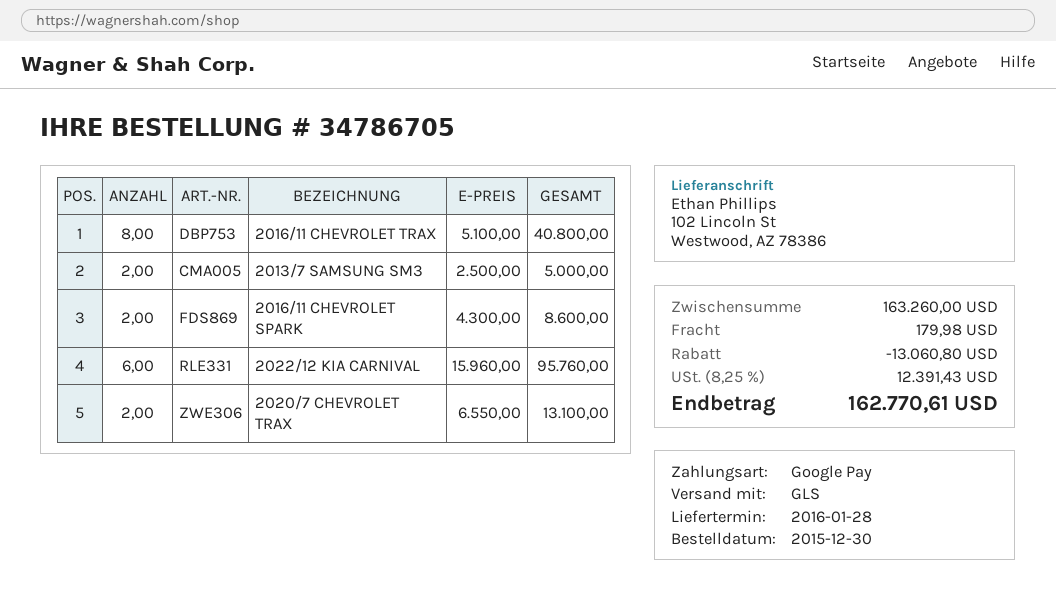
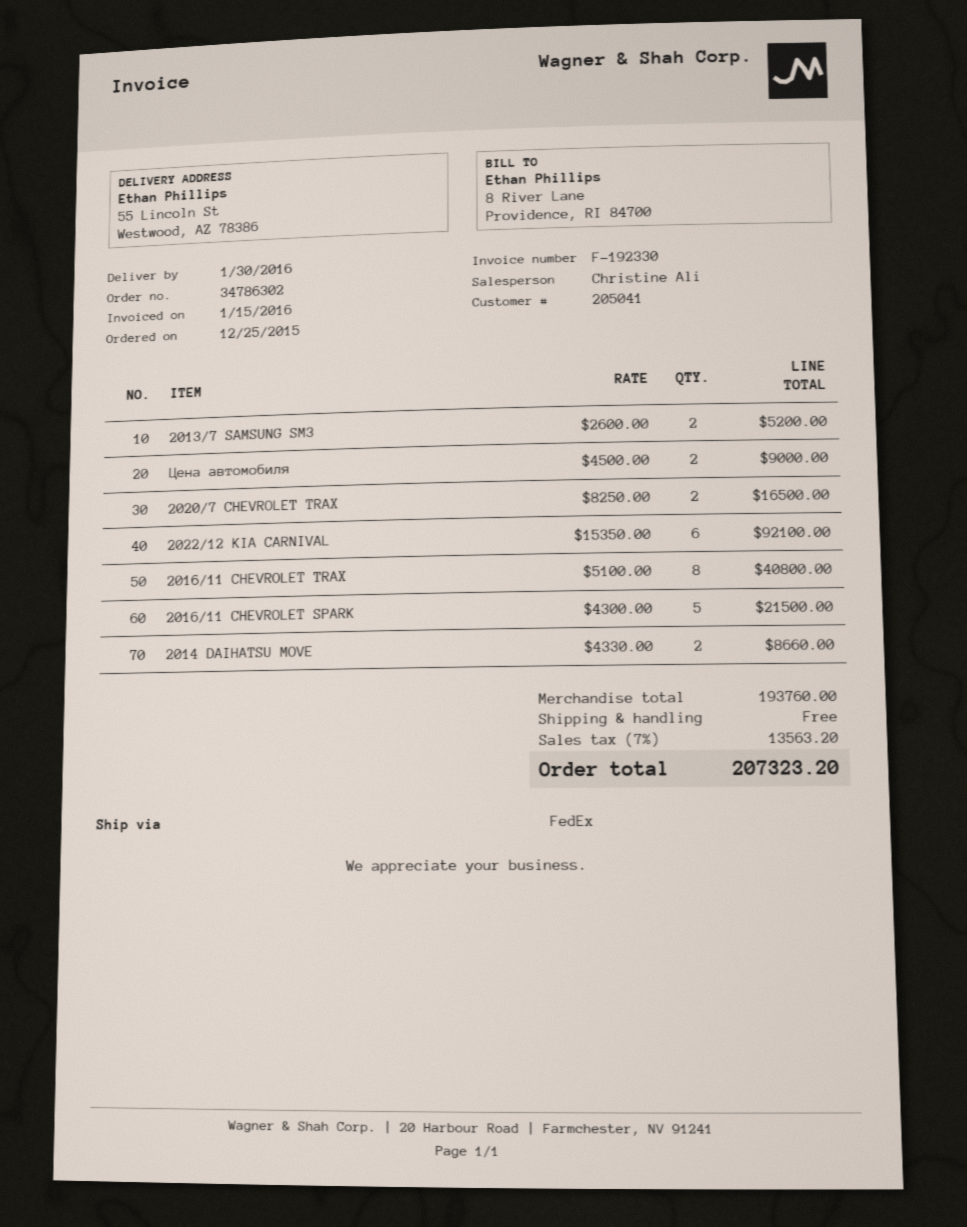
order number: 34786705 -> 34786302
order date: 2015-12-30 -> 2015-12-25
delivery date: 2016-01-28 -> 2016-01-30
shipping method: GLS -> FedEx
ship to: 102 Lincoln St, Westwood, AZ 78386 -> 55 Lincoln St, Westwood, AZ 78386
2013/7 SAMSUNG SM3: 2 x 2500.00 = 5000.00 -> 2 x 2600.00 = 5200.00
2016/11 CHEVROLET SPARK: 2 x 4300.00 = 8600.00 -> 5 x 4300.00 = 21500.00
2022/12 KIA CARNIVAL: 6 x 15960.00 = 95760.00 -> 6 x 15350.00 = 92100.00
2020/7 CHEVROLET TRAX: 2 x 6550.00 = 13100.00 -> 2 x 8250.00 = 16500.00
Цена автомобиля: none -> 2 x 4500.00 = 9000.00
2014 DAIHATSU MOVE: none -> 2 x 4330.00 = 8660.00
subtotal: 163260.00 -> 193760.00
discount: 13060.80 -> none
shipping: 179.98 -> 0.00
tax: 8.25% = 12391.43 -> 7% = 13563.20
total: 162770.61 -> 207323.20

